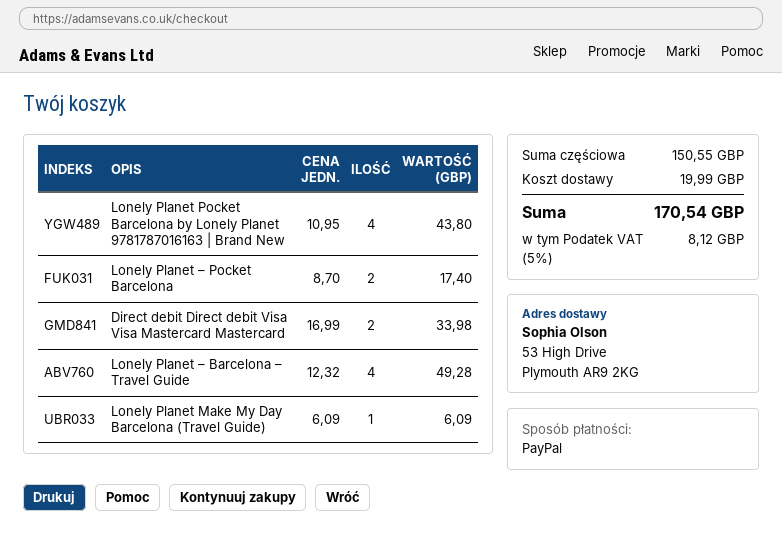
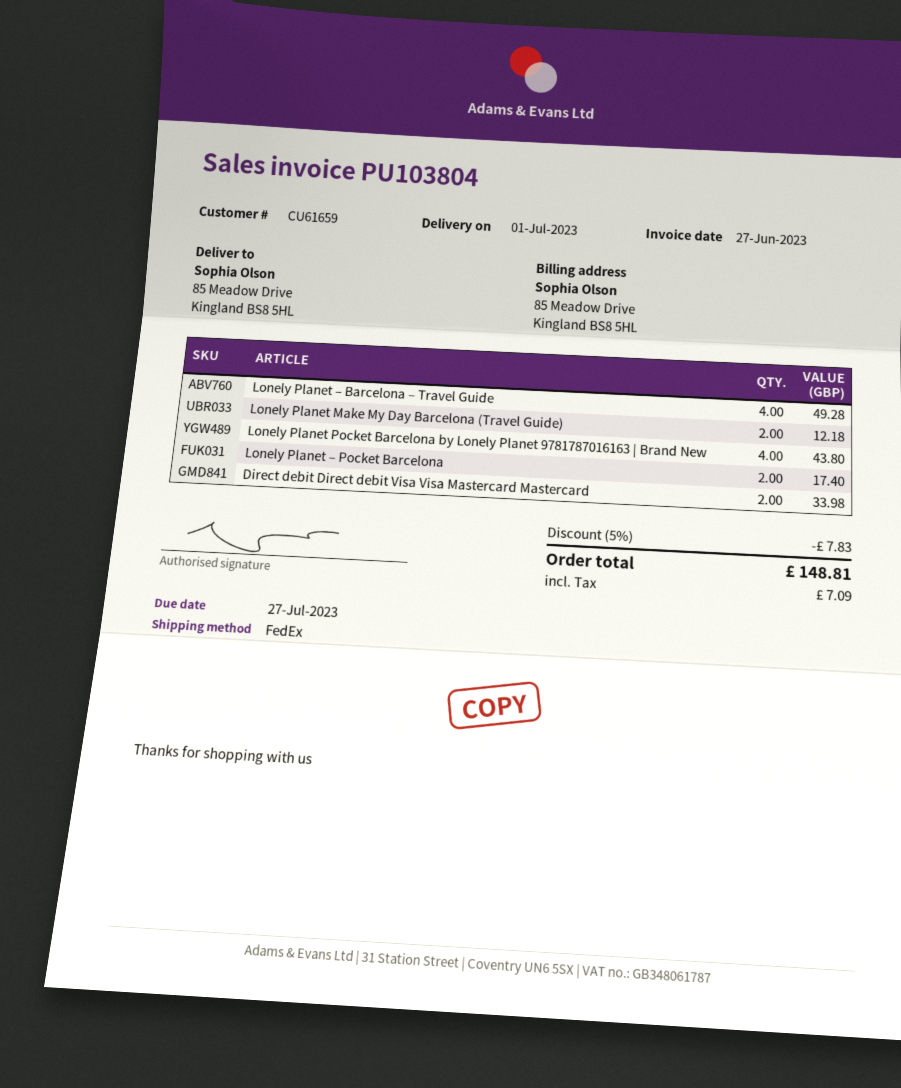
ship to: 53 High Drive, Plymouth AR9 2KG -> 85 Meadow Drive, Kingland BS8 5HL
Lonely Planet Make My Day Barcelona (Travel Guide): 1 for 6.09 -> 2 for 12.18
discount: none -> 5% = 7.83
shipping: 19.99 -> none
tax: 8.12 -> 7.09
total: 170.54 -> 148.81

